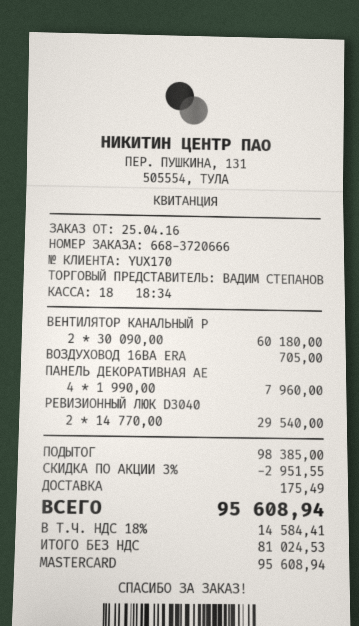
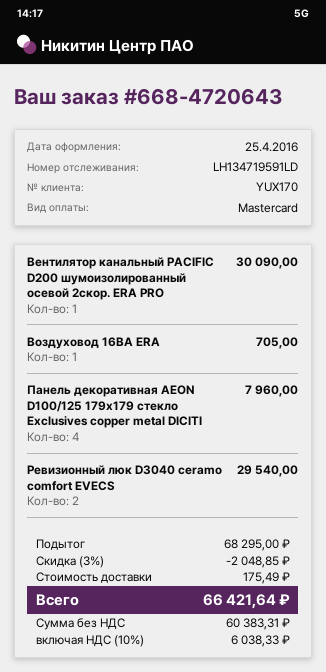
order number: 668-3720666 -> 668-4720643
ВЕНТИЛЯТОР КАНАЛЬНЫЙ P: 2 for 60180.00 -> 1 for 30090.00
subtotal: 98385.00 -> 68295.00
discount: 3% = 2951.55 -> 3% = 2048.85
net: 81024.53 -> 60383.31
tax: 18% = 14584.41 -> 10% = 6038.33
total: 95608.94 -> 66421.64

